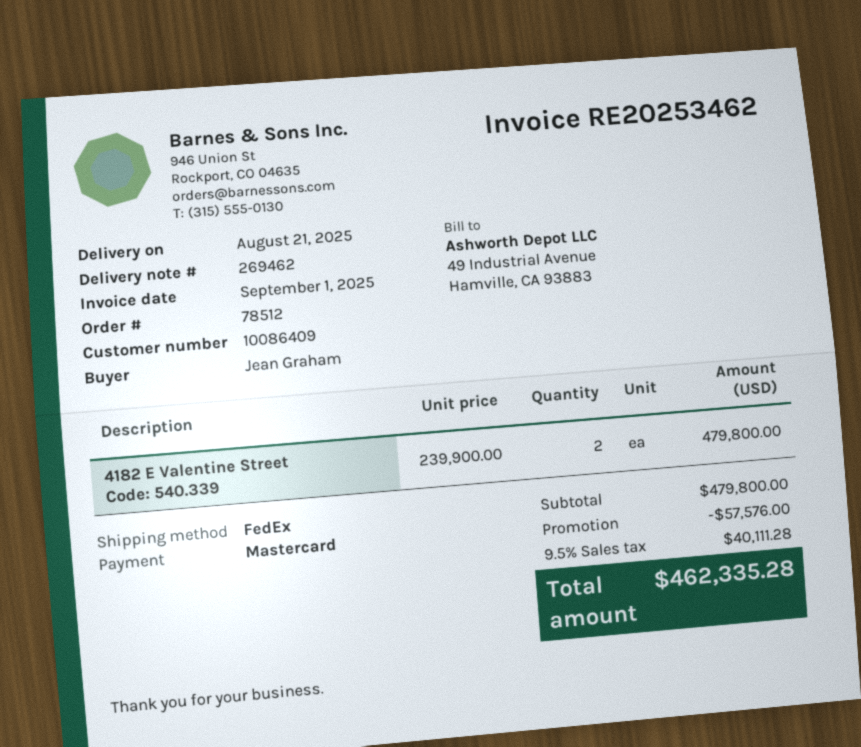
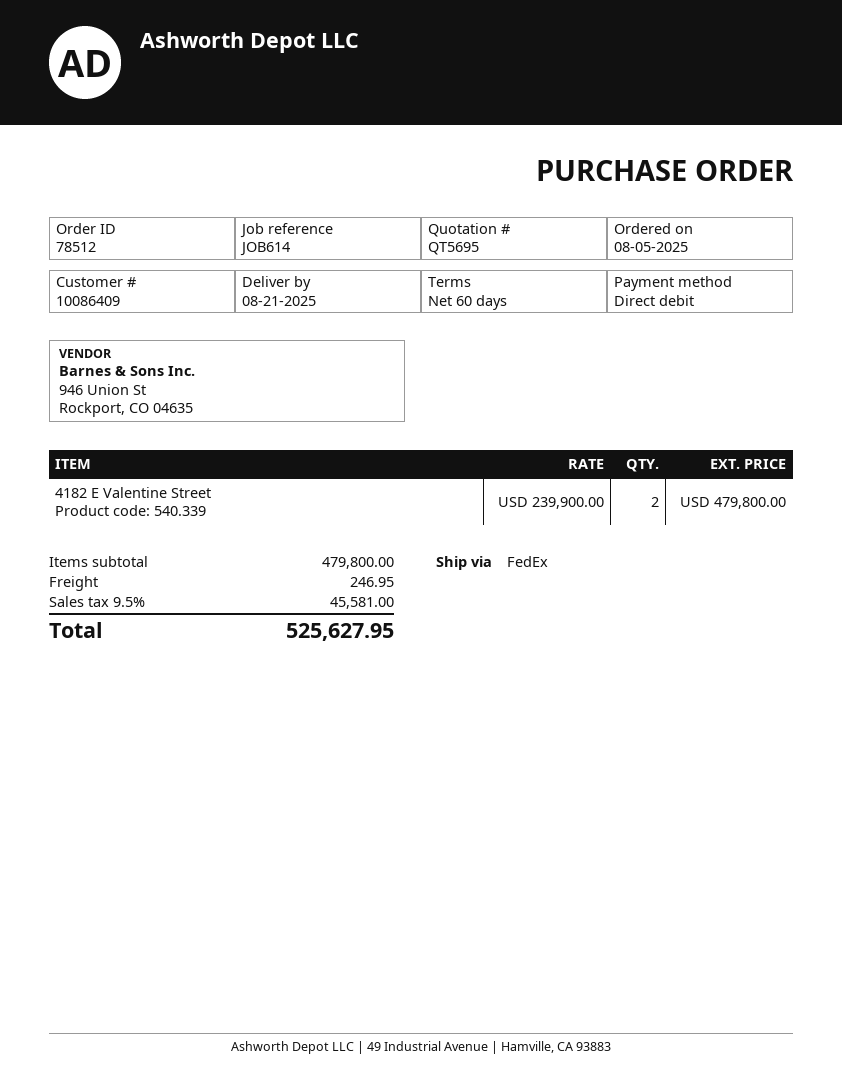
payment method: Mastercard -> direct debit
discount: 57576.00 -> none
shipping: none -> 246.95
tax: 9.5% = 40111.28 -> 9.5% = 45581.00
total: 462335.28 -> 525627.95

